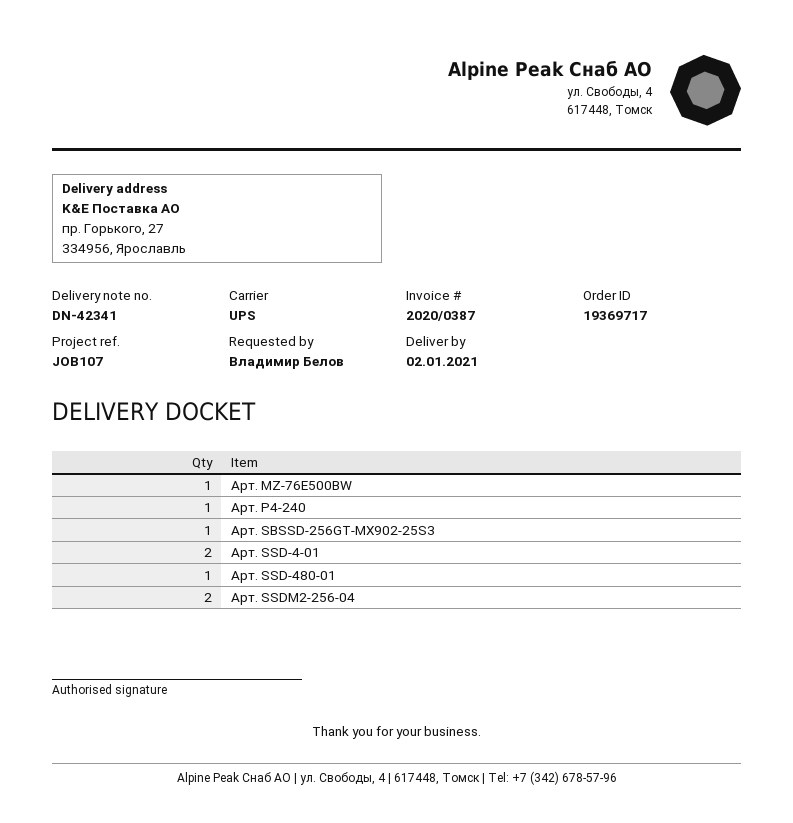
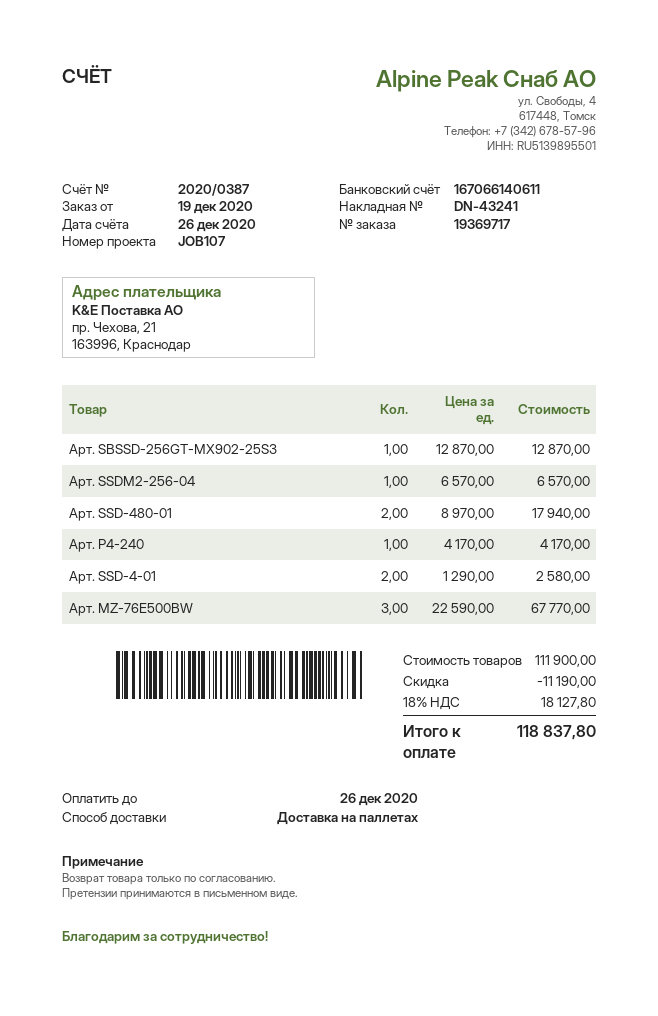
delivery note number: DN-42341 -> DN-43241
shipping method: UPS -> pallet freight
Арт. MZ-76E500BW: 1 -> 3
Арт. SSD-480-01: 1 -> 2
Арт. SSDM2-256-04: 2 -> 1

